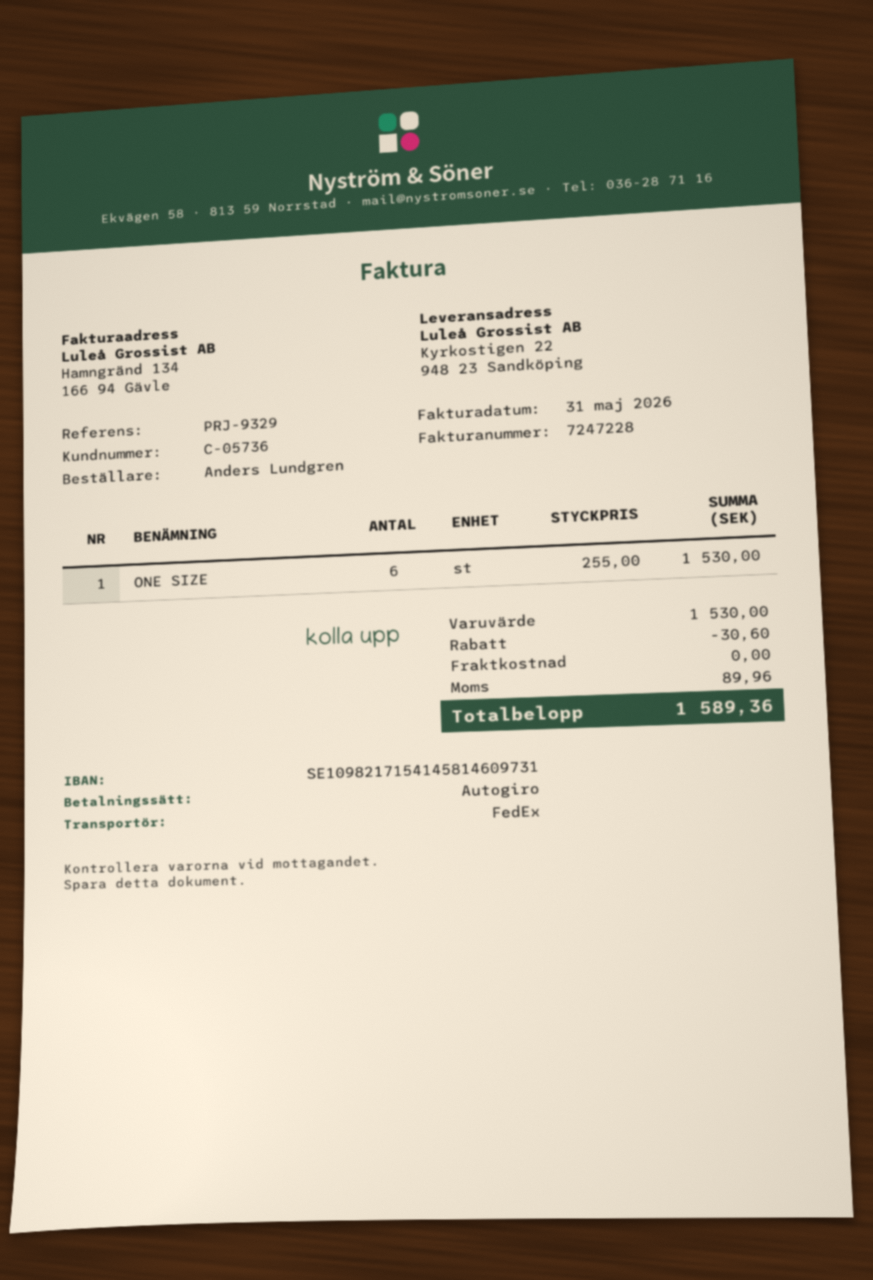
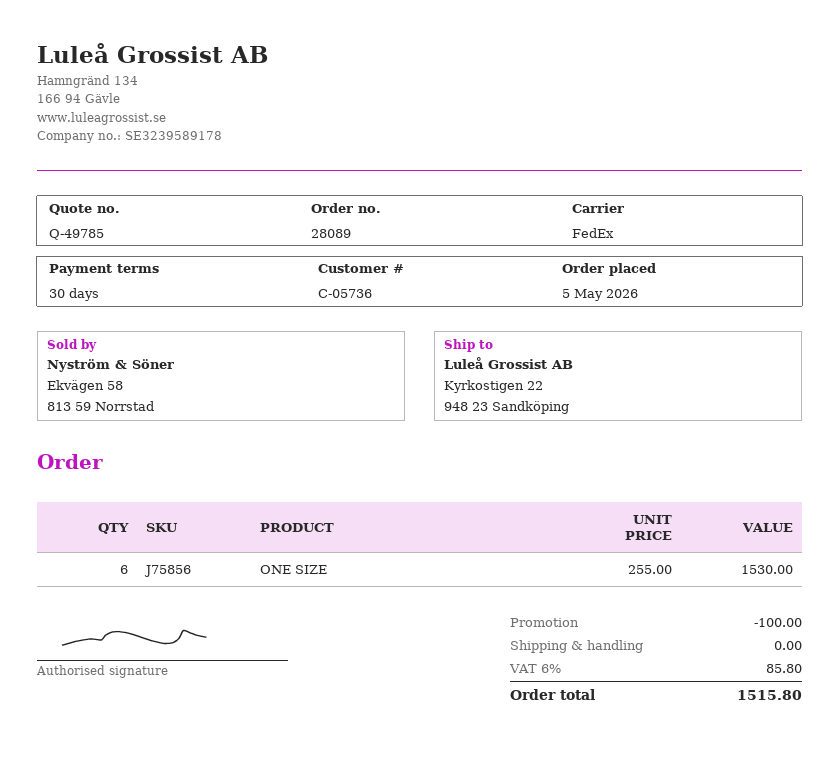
discount: 30.60 -> 100.00
tax: 89.96 -> 85.80
total: 1589.36 -> 1515.80

